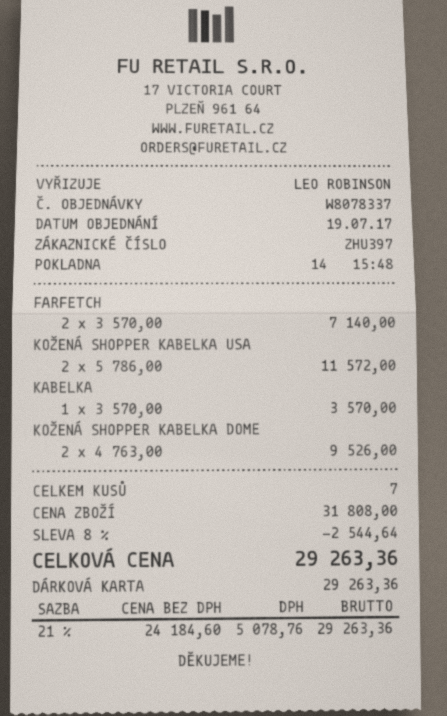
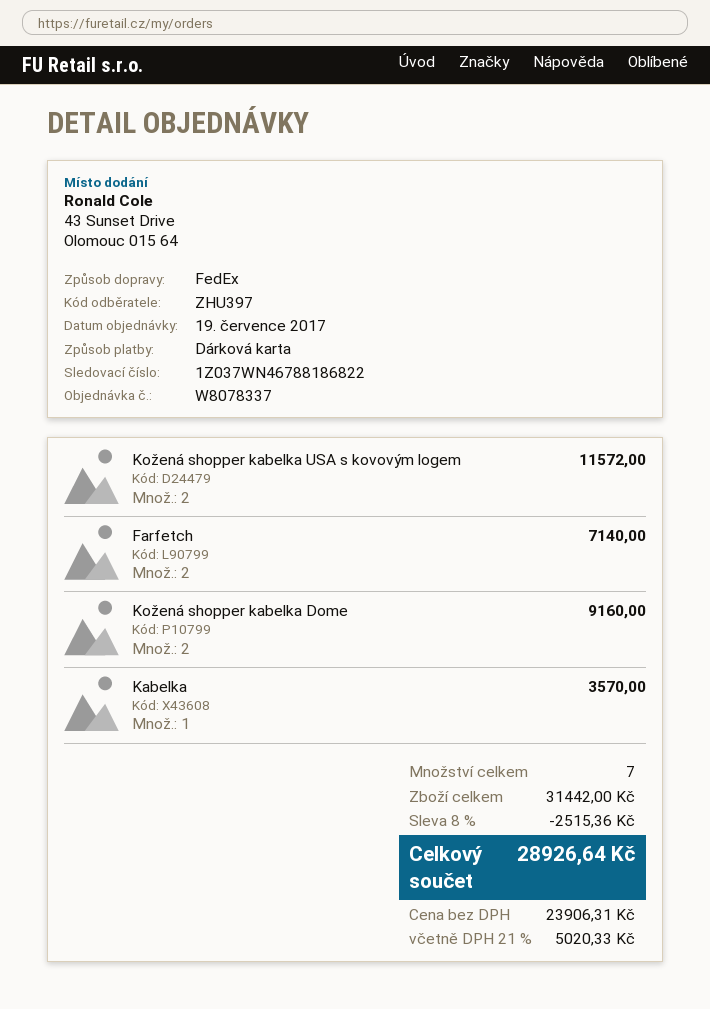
KOŽENÁ SHOPPER KABELKA DOME: 2 for 9526.00 -> 2 for 9160.00
subtotal: 31808.00 -> 31442.00
discount: 8% = 2544.64 -> 8% = 2515.36
net: 24184.60 -> 23906.31
tax: 21% = 5078.76 -> 21% = 5020.33
total: 29263.36 -> 28926.64

